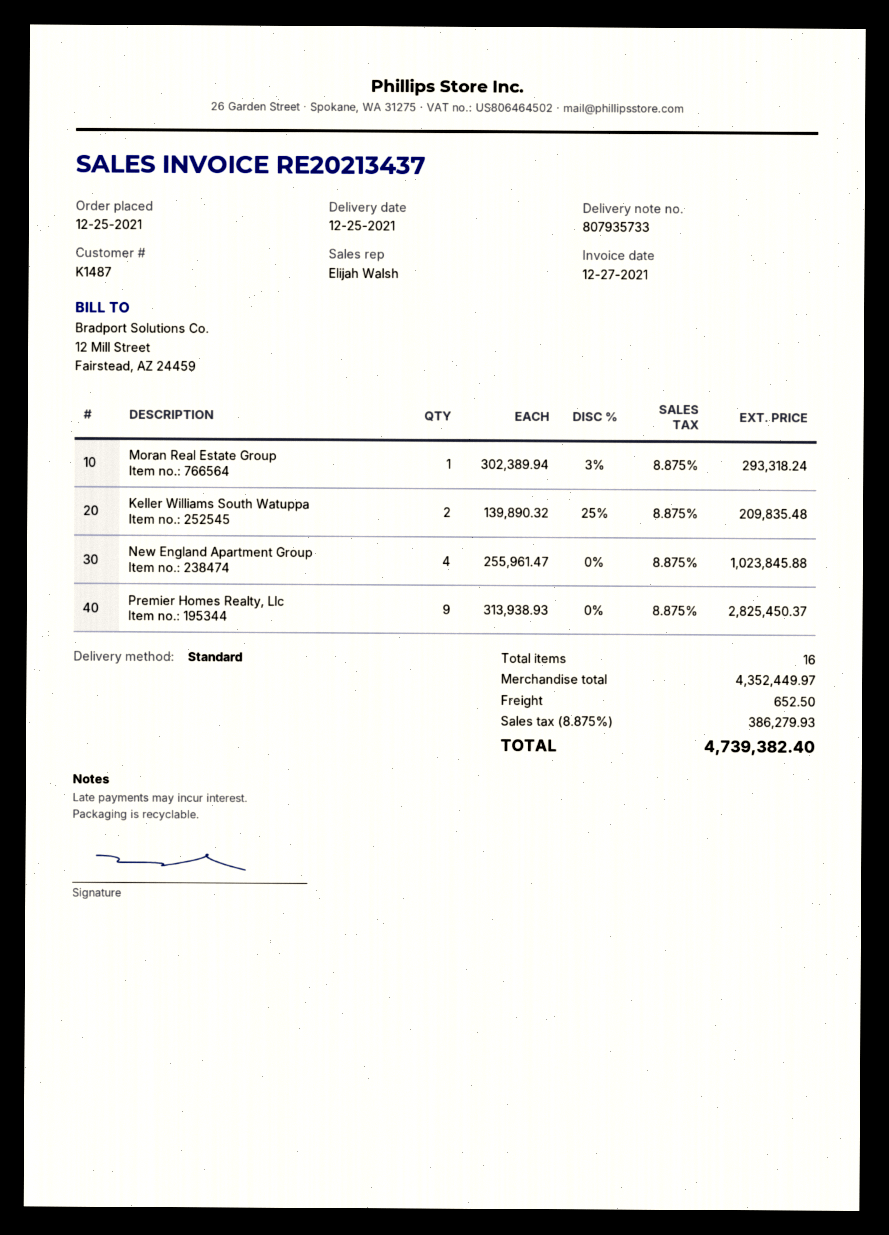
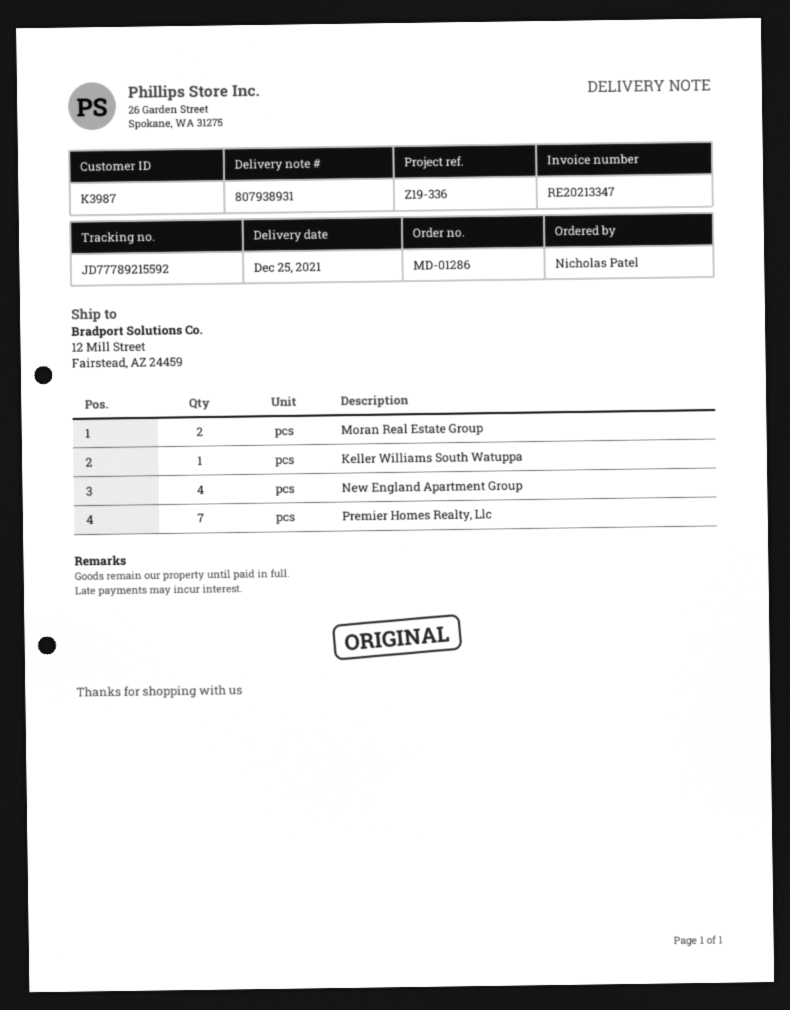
delivery note number: 807935733 -> 807938931
invoice number: RE20213437 -> RE20213347
customer number: K1487 -> K3987
Moran Real Estate Group: 1 -> 2
Keller Williams South Watuppa: 2 -> 1
Premier Homes Realty, Llc: 9 -> 7

